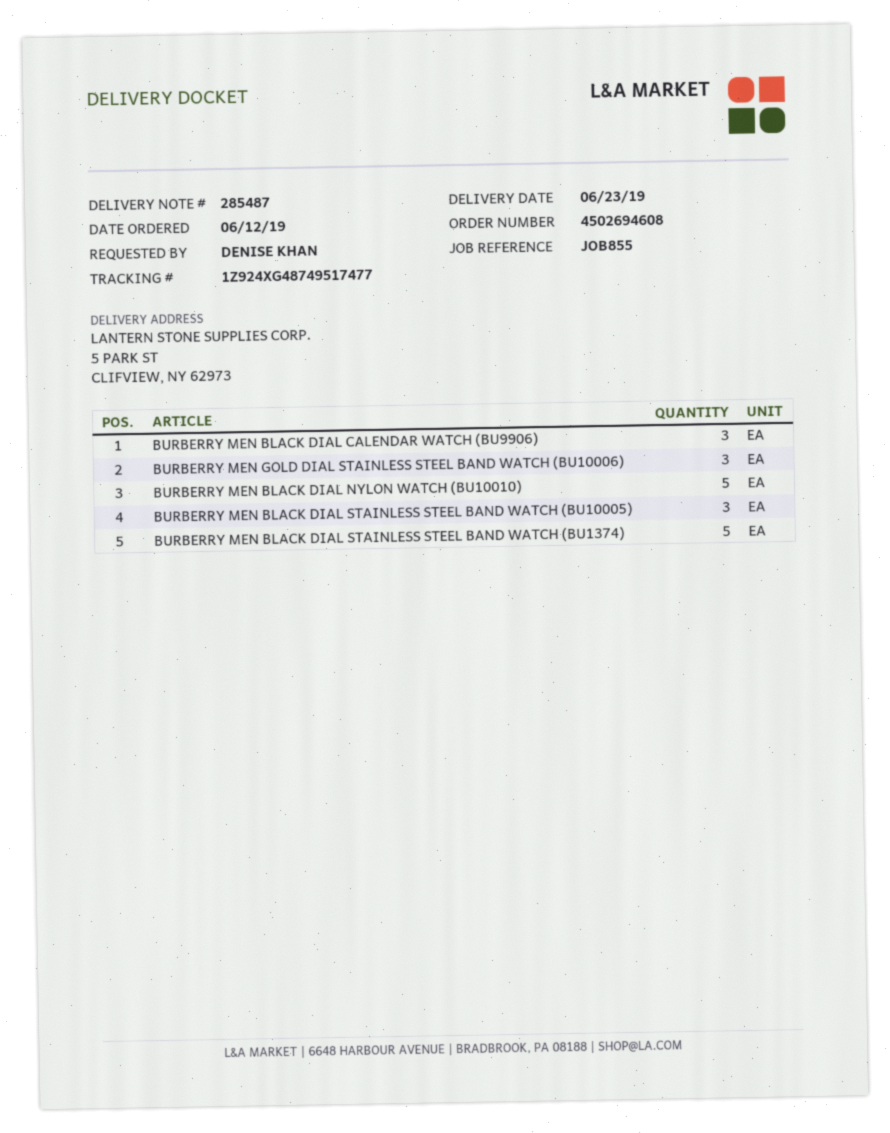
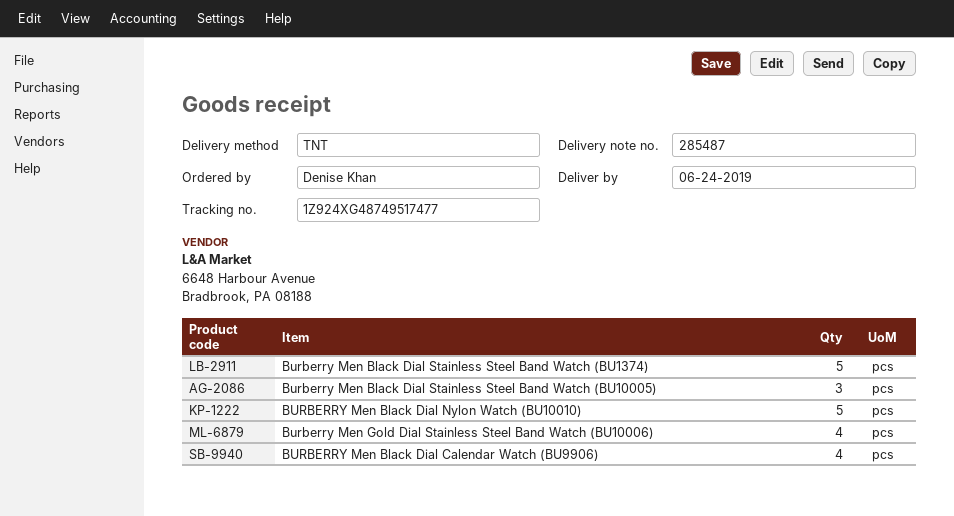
delivery date: 2019-06-23 -> 2019-06-24
BURBERRY MEN BLACK DIAL CALENDAR WATCH (BU9906): 3 -> 4
BURBERRY MEN GOLD DIAL STAINLESS STEEL BAND WATCH (BU10006): 3 -> 4

